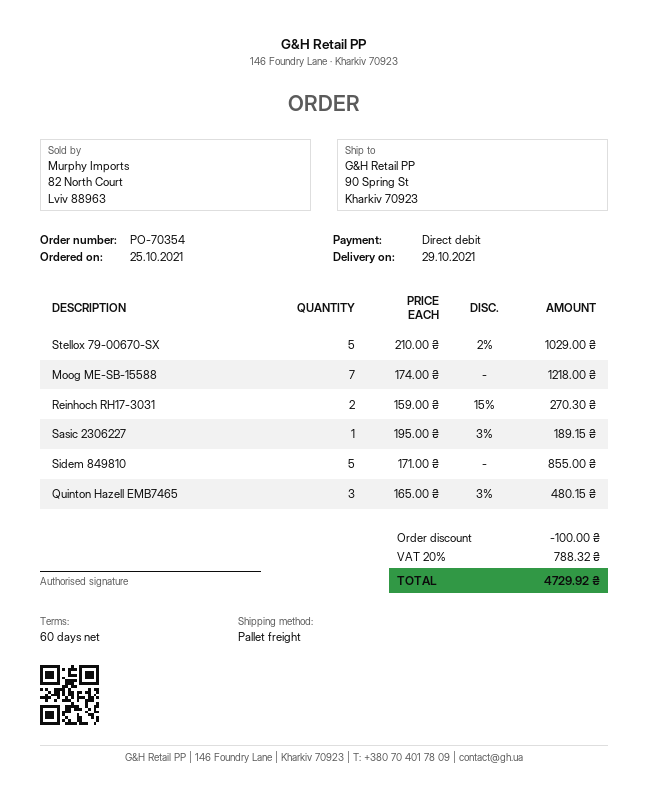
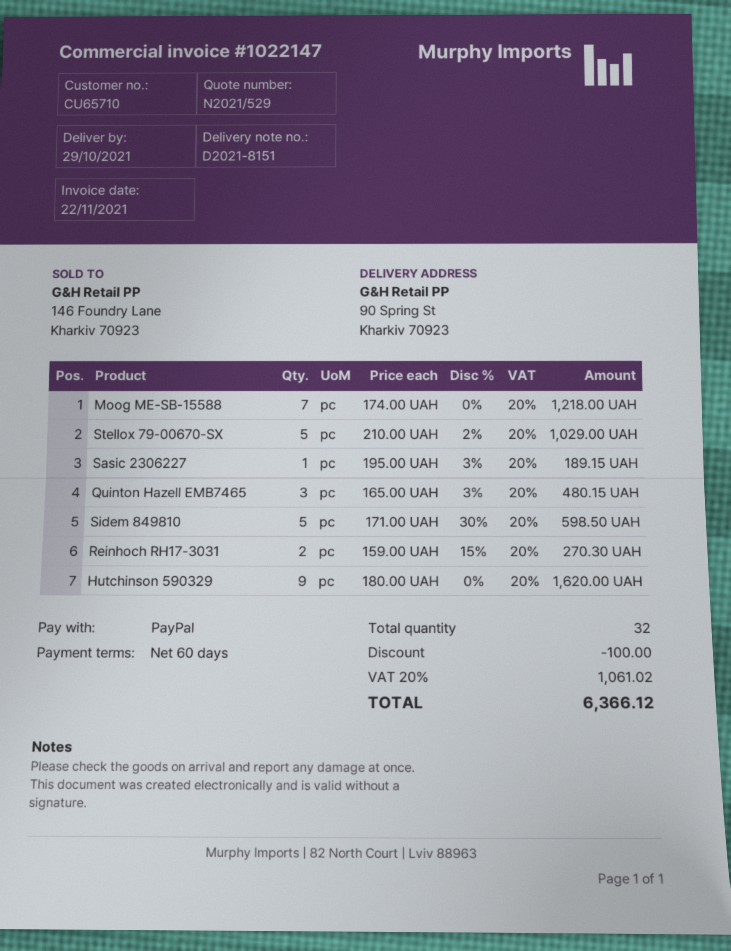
payment method: direct debit -> PayPal
Sidem 849810: 5 x 171.00 = 855.00 -> 5 x 171.00 - 30% = 598.50
Hutchinson 590329: none -> 9 x 180.00 = 1620.00
tax: 20% = 788.32 -> 20% = 1061.02
total: 4729.92 -> 6366.12

